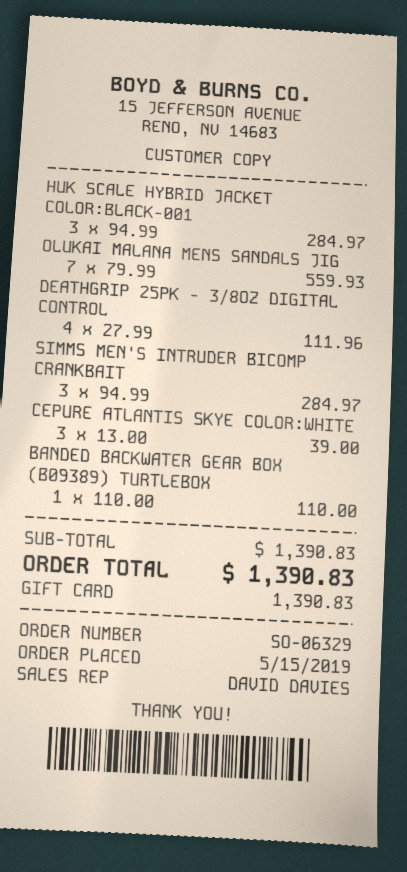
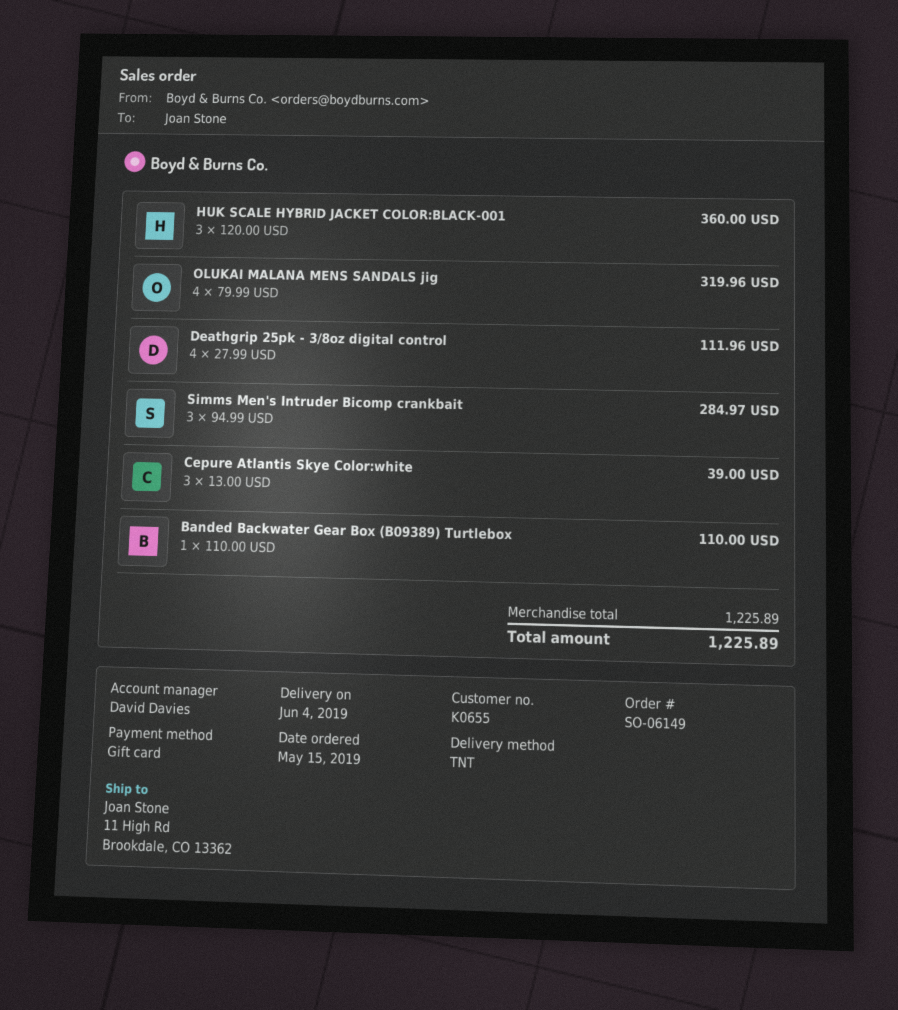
order number: SO-06329 -> SO-06149
HUK SCALE HYBRID JACKET COLOR:BLACK-001: 3 x 94.99 = 284.97 -> 3 x 120.00 = 360.00
OLUKAI MALANA MENS SANDALS JIG: 7 x 79.99 = 559.93 -> 4 x 79.99 = 319.96
subtotal: 1390.83 -> 1225.89
total: 1390.83 -> 1225.89

